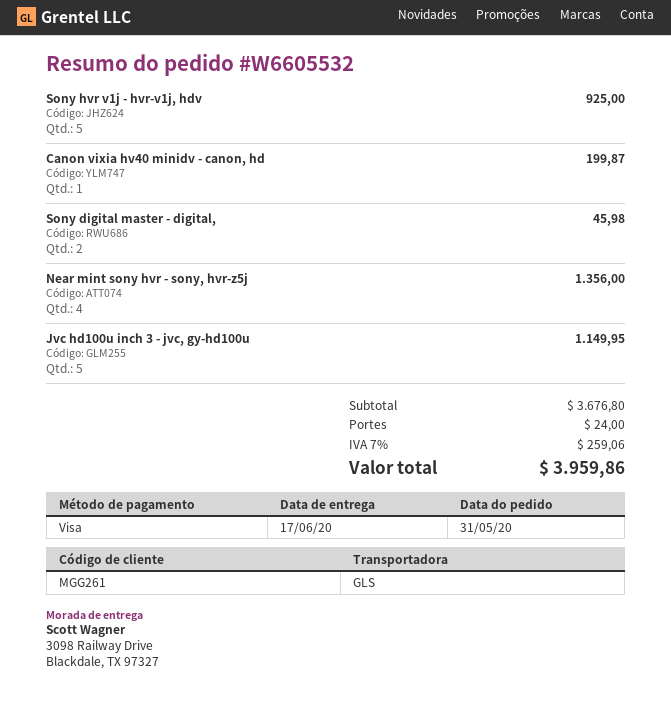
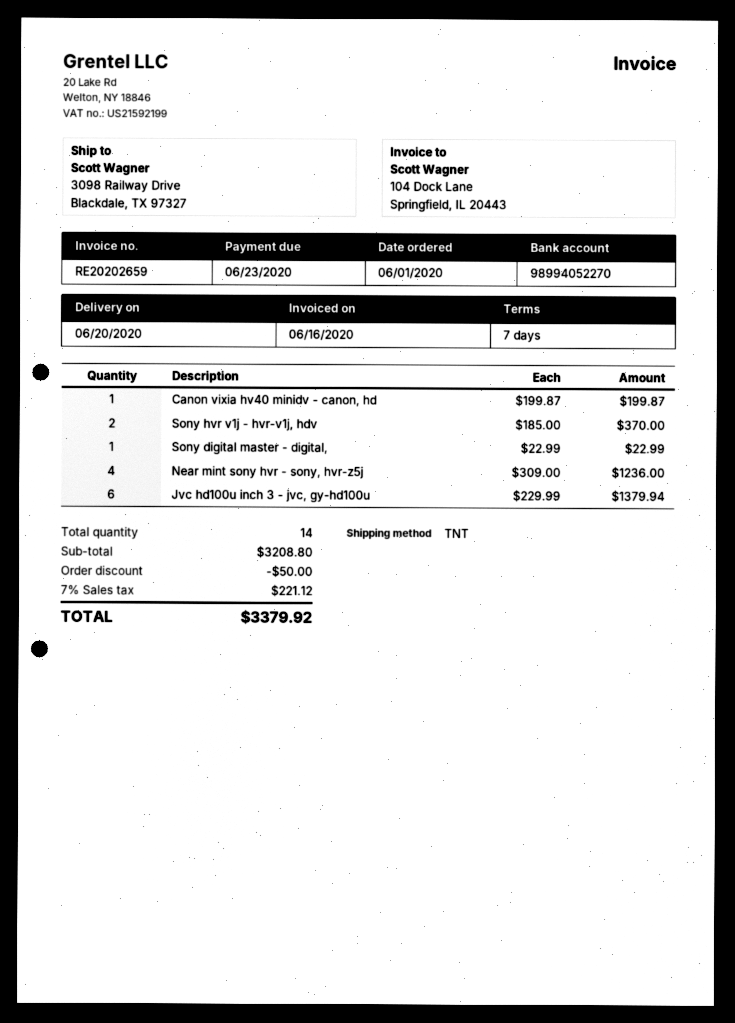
order date: 2020-05-31 -> 2020-06-01
delivery date: 2020-06-17 -> 2020-06-20
shipping method: GLS -> TNT
Sony hvr v1j - hvr-v1j, hdv: 5 for 925.00 -> 2 for 370.00
Sony digital master - digital,: 2 for 45.98 -> 1 for 22.99
Near mint sony hvr - sony, hvr-z5j: 4 for 1356.00 -> 4 for 1236.00
Jvc hd100u inch 3 - jvc, gy-hd100u: 5 for 1149.95 -> 6 for 1379.94
subtotal: 3676.80 -> 3208.80
discount: none -> 50.00
shipping: 24.00 -> none
tax: 7% = 259.06 -> 7% = 221.12
total: 3959.86 -> 3379.92

